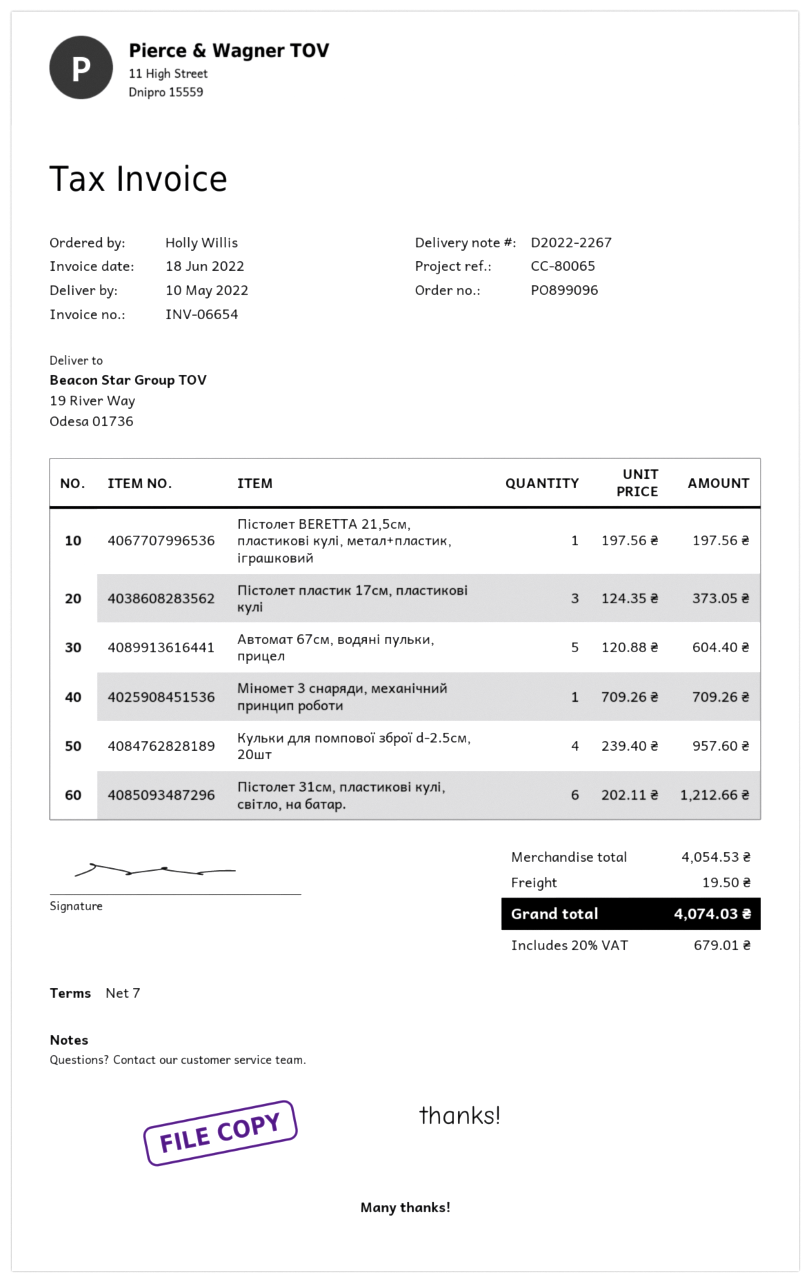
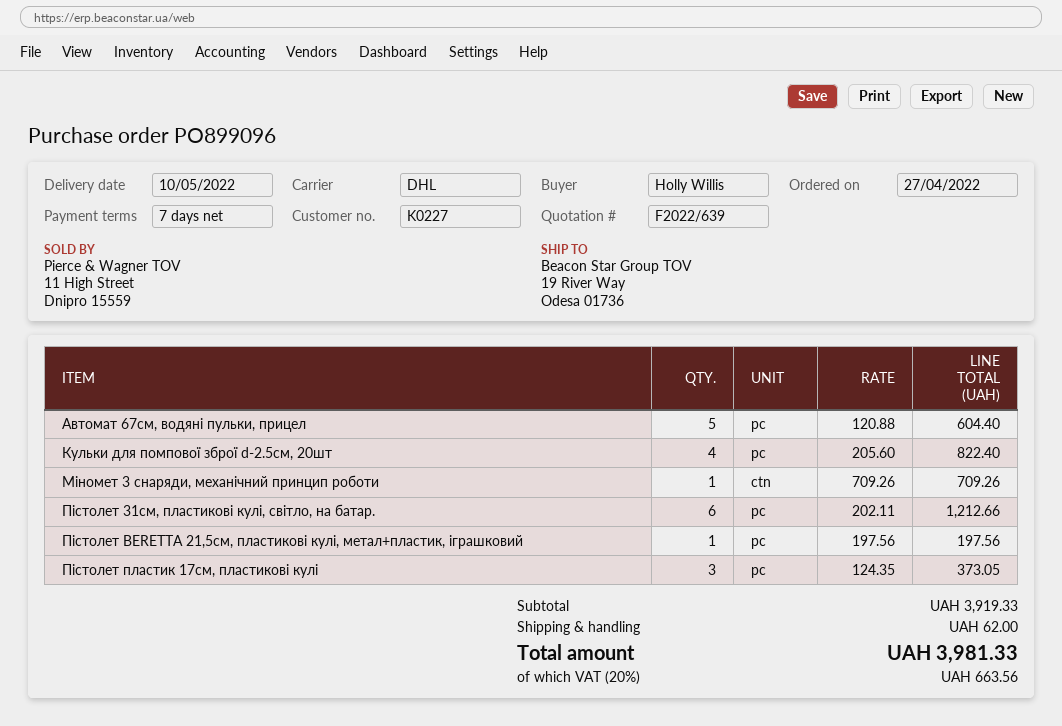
Кульки для помпової зброї d-2.5см, 20шт: 4 x 239.40 = 957.60 -> 4 x 205.60 = 822.40
subtotal: 4054.53 -> 3919.33
shipping: 19.50 -> 62.00
tax: 20% = 679.01 -> 20% = 663.56
total: 4074.03 -> 3981.33

